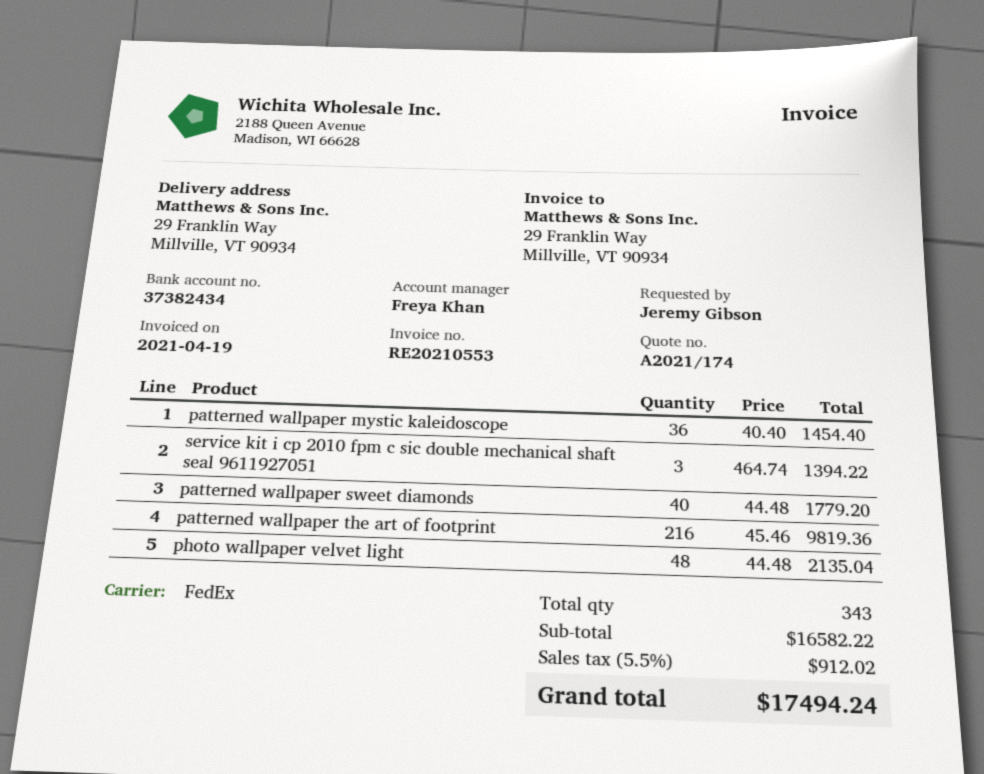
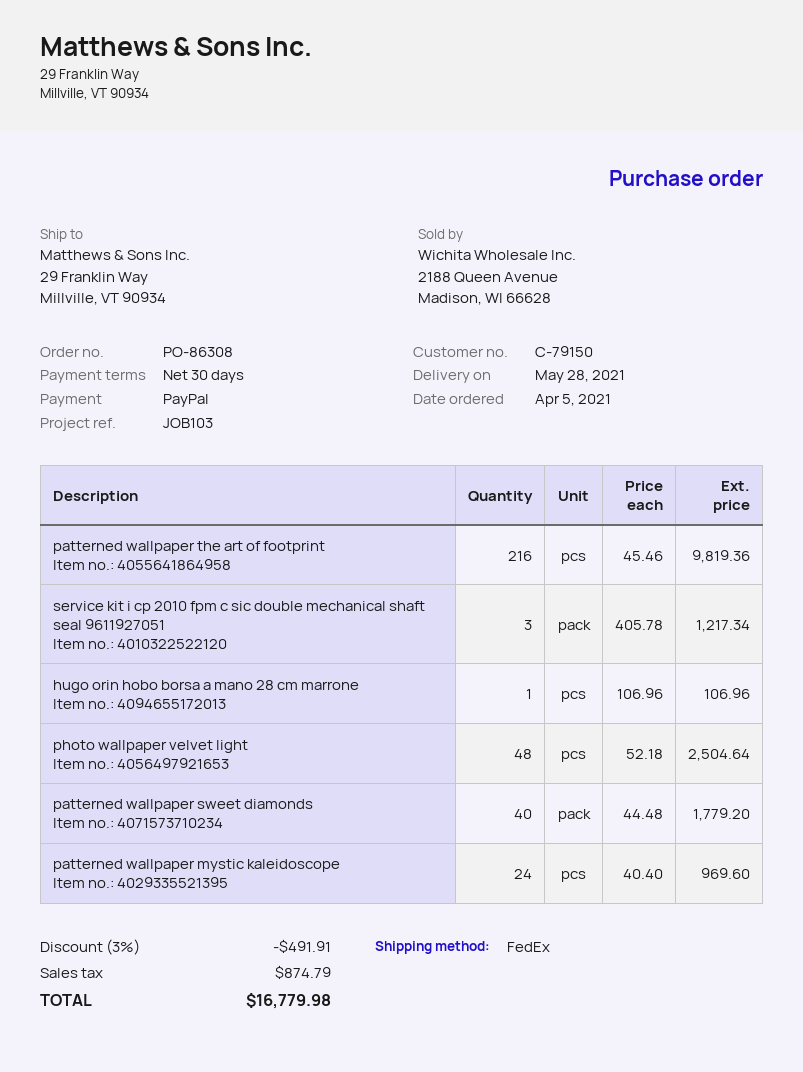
patterned wallpaper mystic kaleidoscope: 36 x 40.40 = 1454.40 -> 24 x 40.40 = 969.60
service kit i cp 2010 fpm c sic double mechanical shaft seal 9611927051: 3 x 464.74 = 1394.22 -> 3 x 405.78 = 1217.34
photo wallpaper velvet light: 48 x 44.48 = 2135.04 -> 48 x 52.18 = 2504.64
hugo orin hobo borsa a mano 28 cm marrone: none -> 1 x 106.96 = 106.96
discount: none -> 3% = 491.91
tax: 912.02 -> 874.79
total: 17494.24 -> 16779.98

